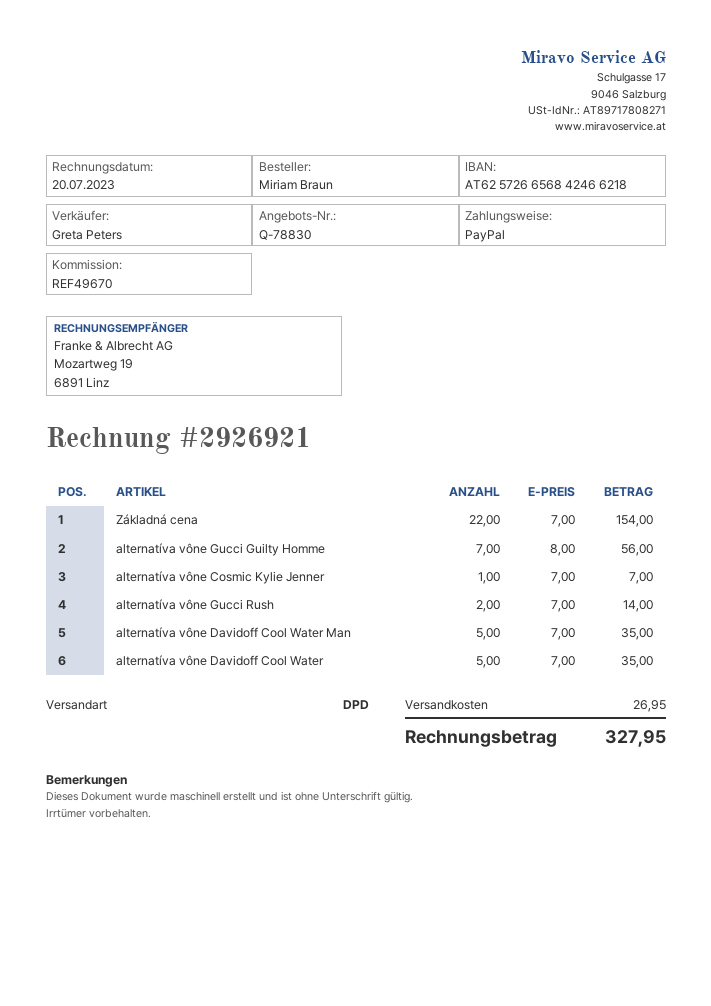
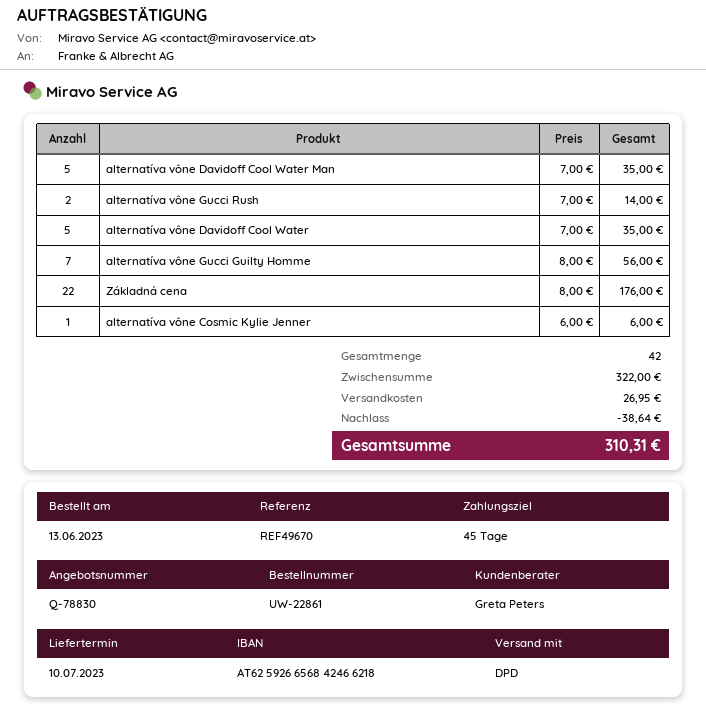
bank account: AT625726656842466218 -> AT625926656842466218
Základná cena: 22 x 7.00 = 154.00 -> 22 x 8.00 = 176.00
alternatíva vône Cosmic Kylie Jenner: 1 x 7.00 = 7.00 -> 1 x 6.00 = 6.00
discount: none -> 38.64
total: 327.95 -> 310.31

